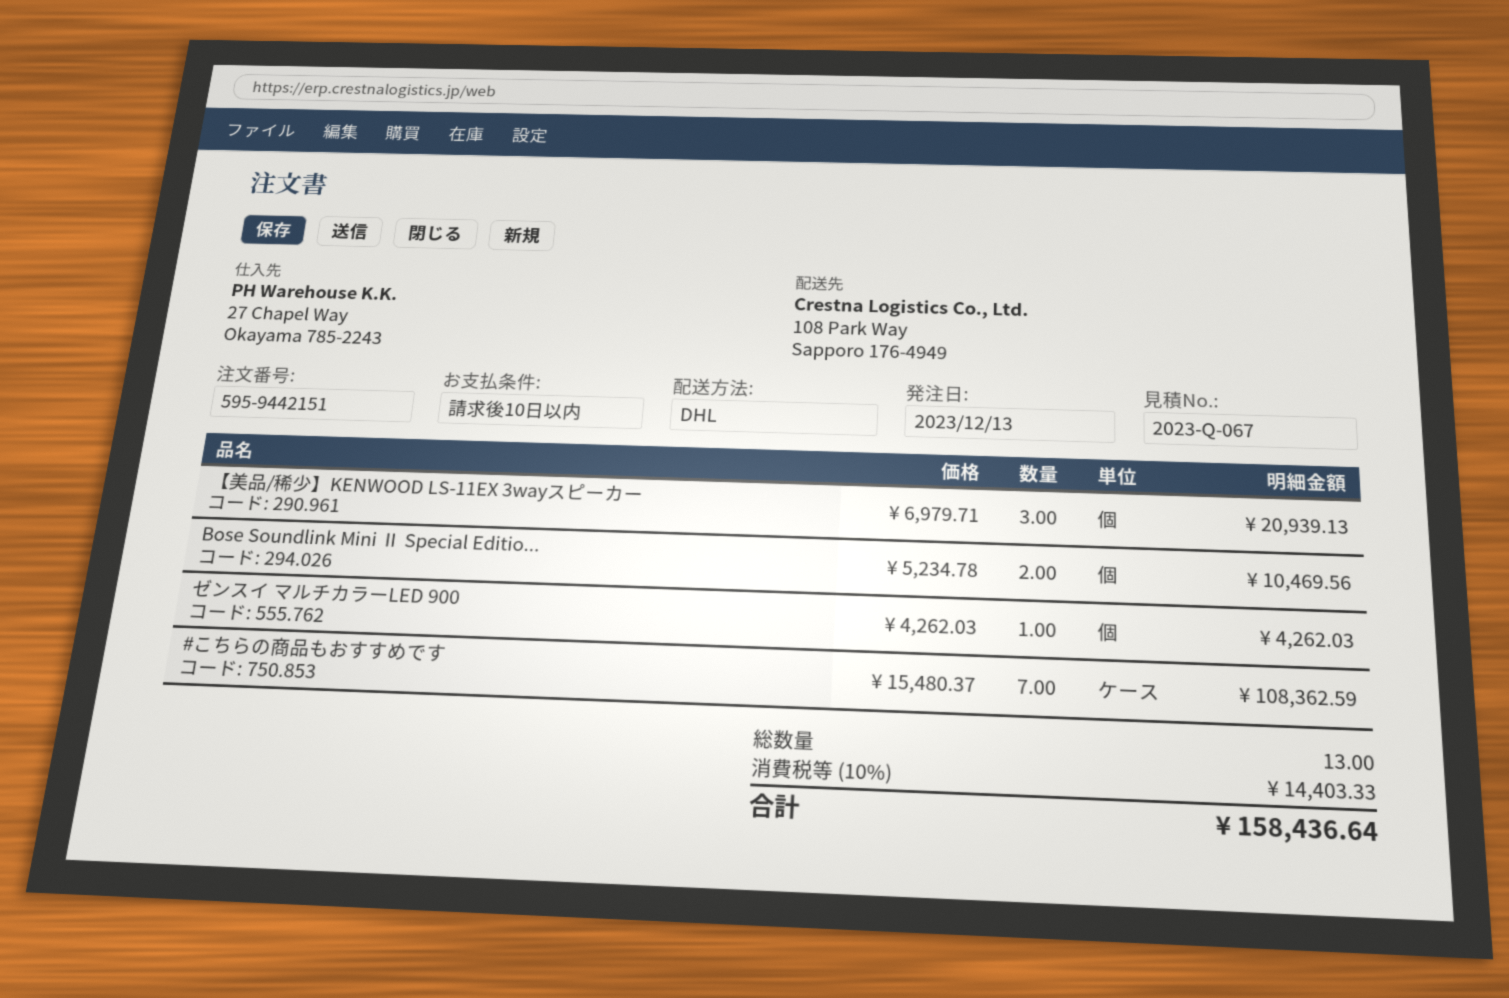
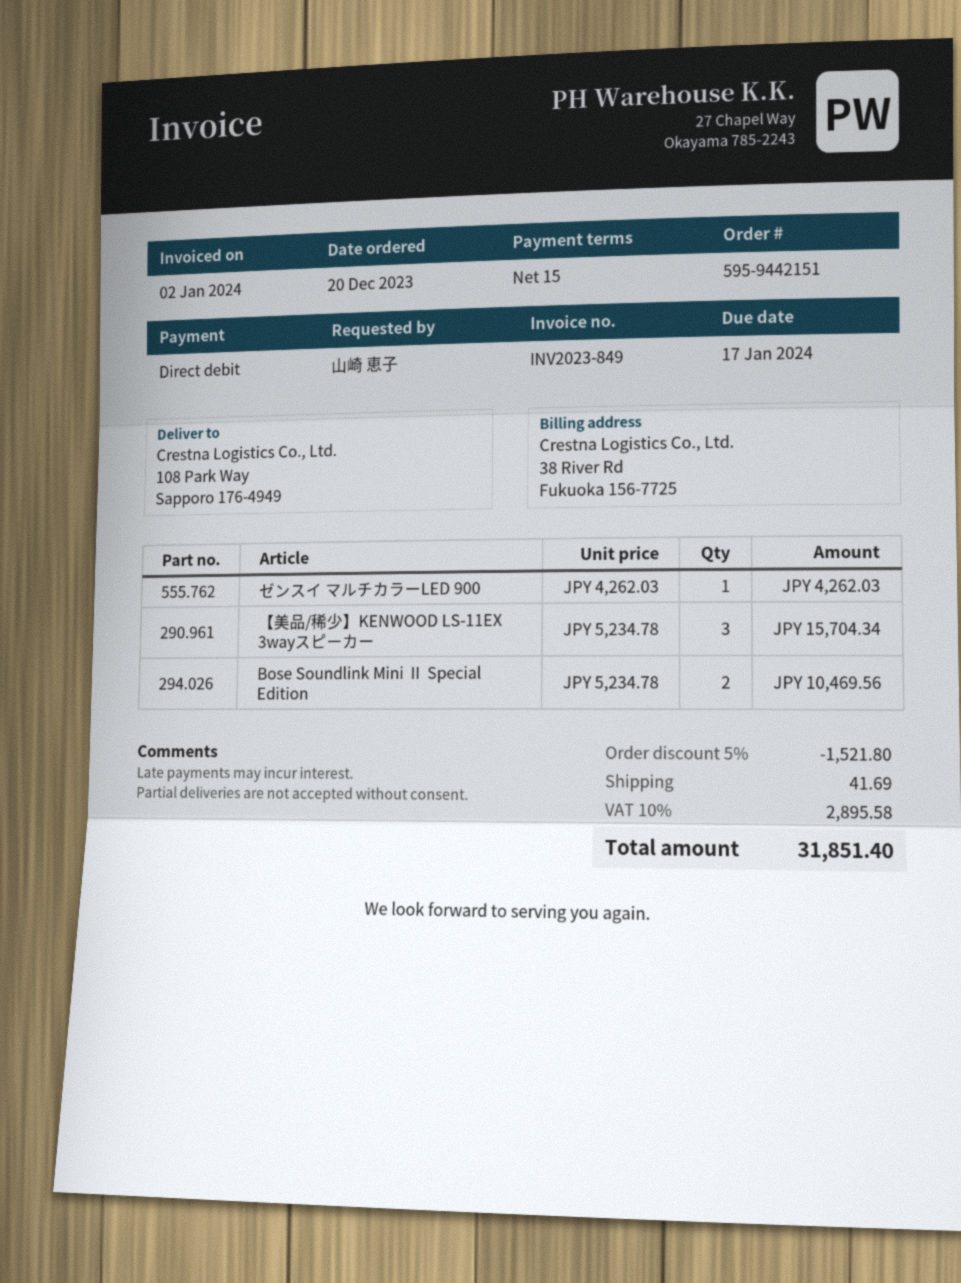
order date: 2023-12-13 -> 2023-12-20
payment terms: 10 days -> 15 days
【美品/稀少】KENWOOD LS-11EX 3wayスピーカー: 3 x 6979.71 = 20939.13 -> 3 x 5234.78 = 15704.34
#こちらの商品もおすすめです: 7 x 15480.37 = 108362.59 -> none
discount: none -> 5% = 1521.80
shipping: none -> 41.69
tax: 10% = 14403.33 -> 10% = 2895.58
total: 158436.64 -> 31851.40

